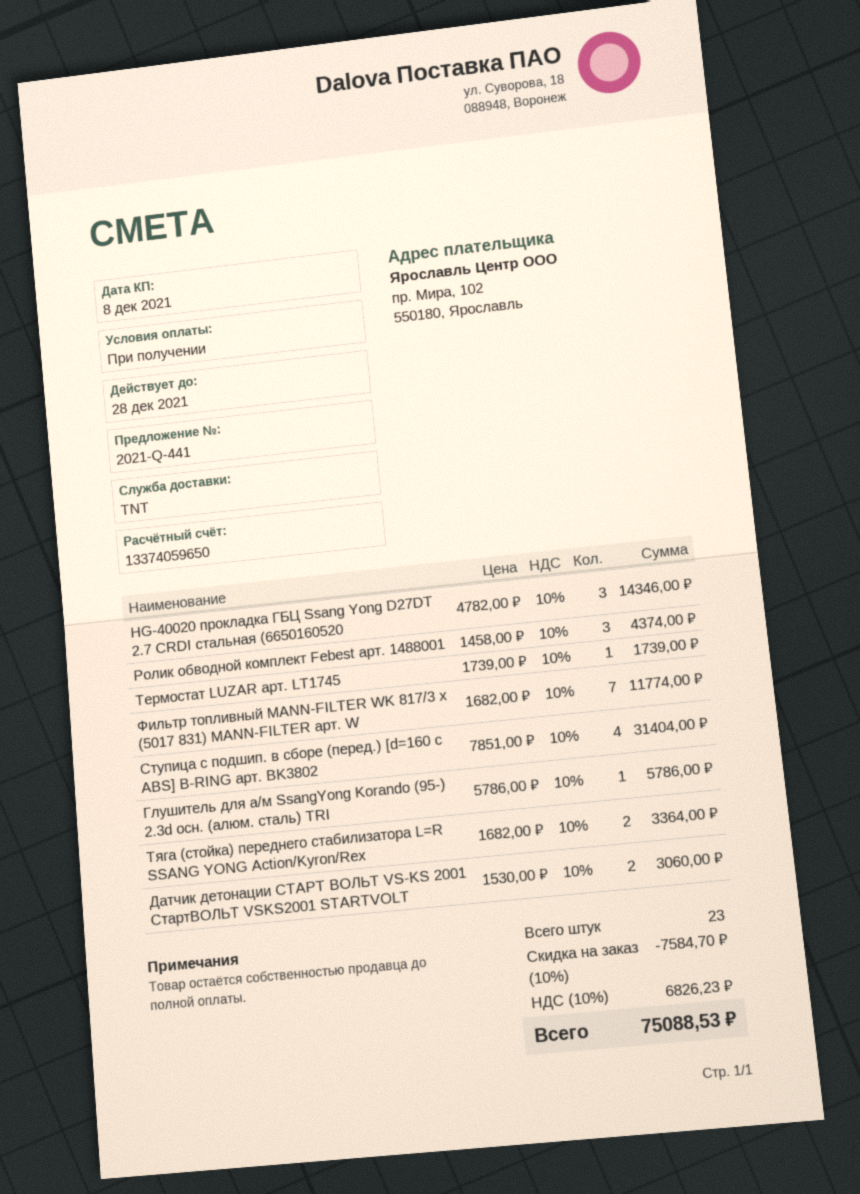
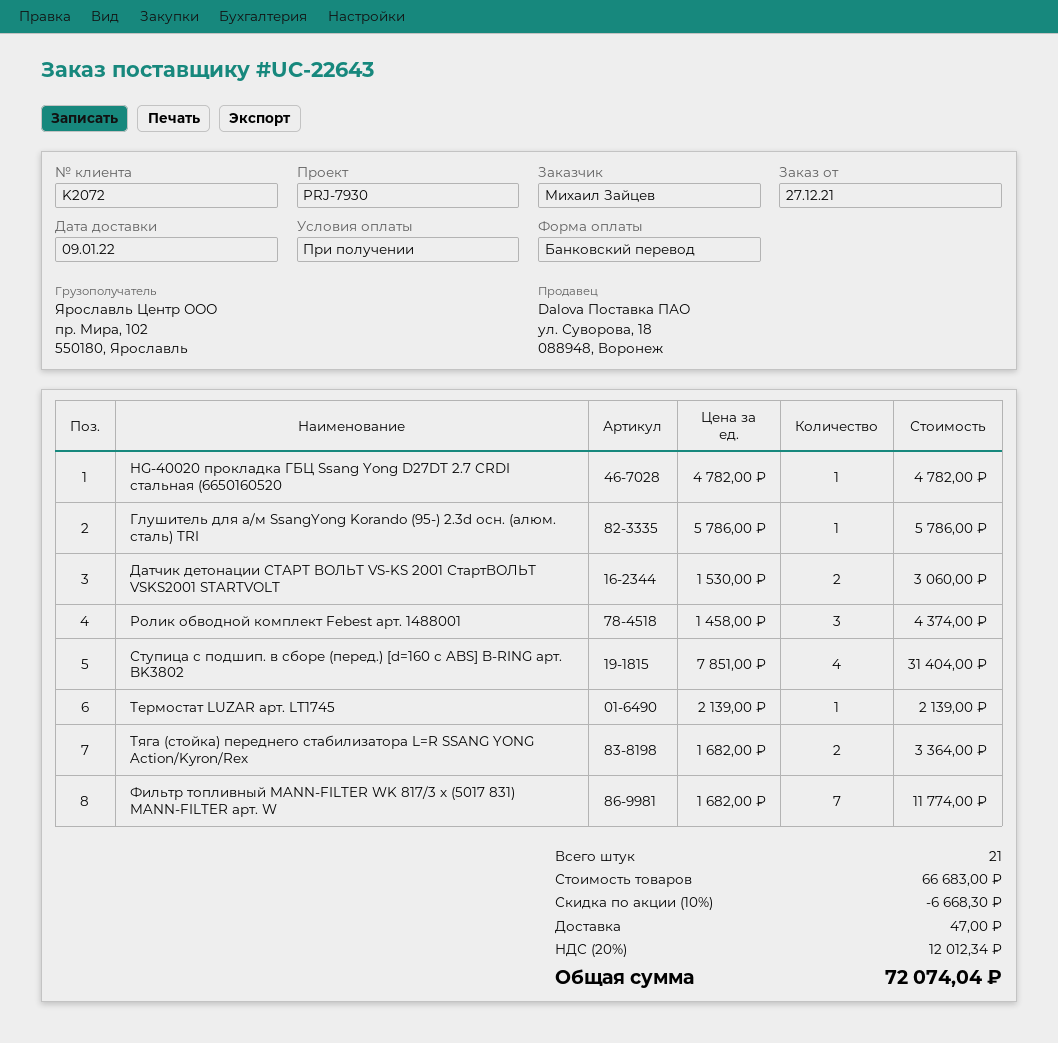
HG-40020 прокладка ГБЦ Ssang Yong D27DT 2.7 CRDI стальная (6650160520: 3 x 4782.00 = 14346.00 -> 1 x 4782.00 = 4782.00
Термостат LUZAR арт. LT1745: 1 x 1739.00 = 1739.00 -> 1 x 2139.00 = 2139.00
total quantity: 23 -> 21
discount: 10% = 7584.70 -> 10% = 6668.30
shipping: none -> 47.00
tax: 10% = 6826.23 -> 20% = 12012.34
total: 75088.53 -> 72074.04

